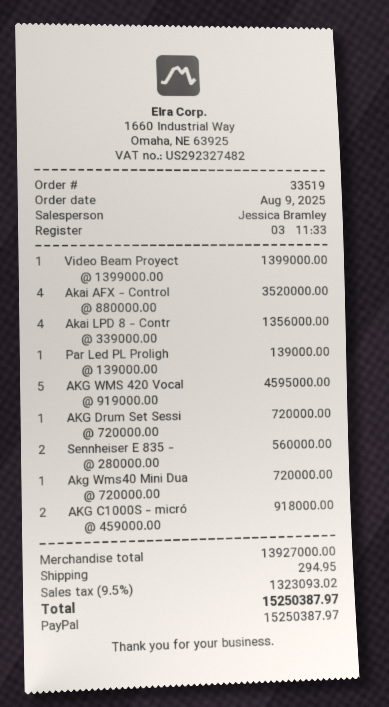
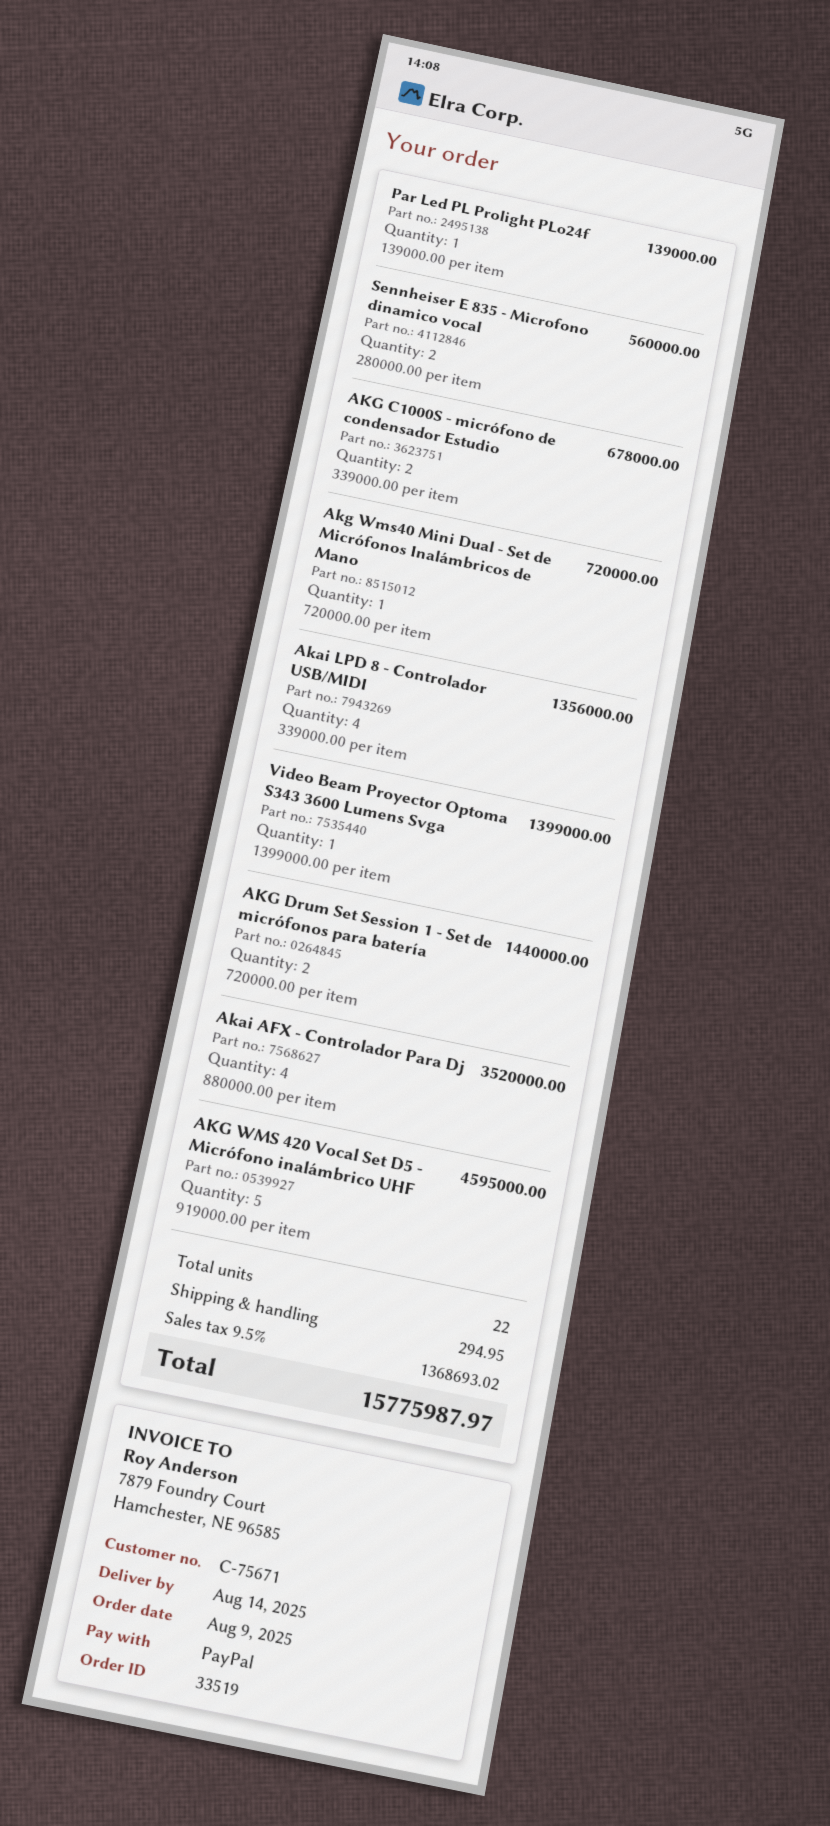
AKG Drum Set Sessi: 1 x 720000.00 = 720000.00 -> 2 x 720000.00 = 1440000.00
AKG C1000S - micró: 2 x 459000.00 = 918000.00 -> 2 x 339000.00 = 678000.00
tax: 9.5% = 1323093.02 -> 9.5% = 1368693.02
total: 15250387.97 -> 15775987.97

